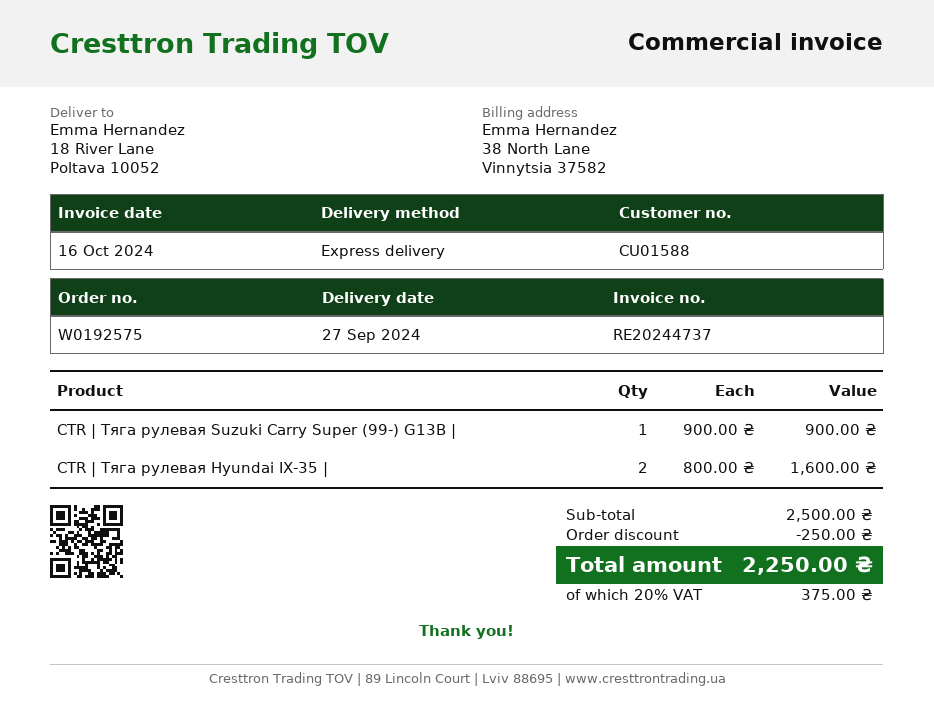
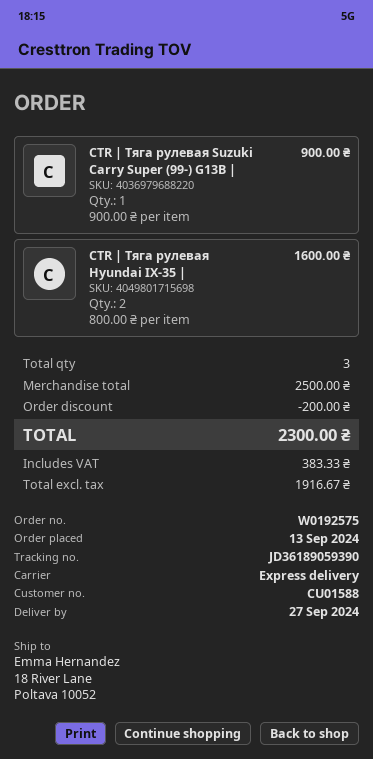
discount: 250.00 -> 200.00
tax: 375.00 -> 383.33
total: 2250.00 -> 2300.00

